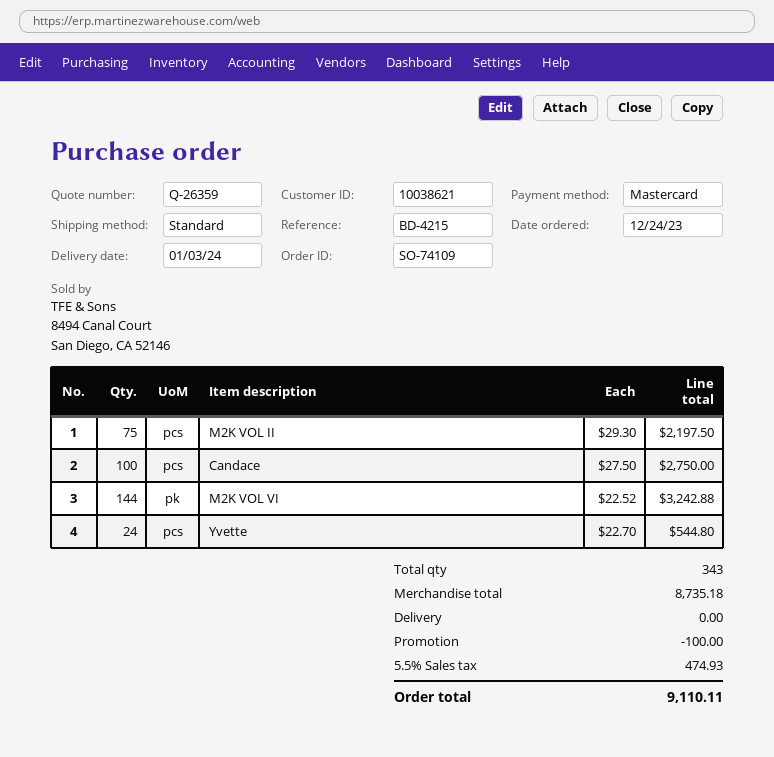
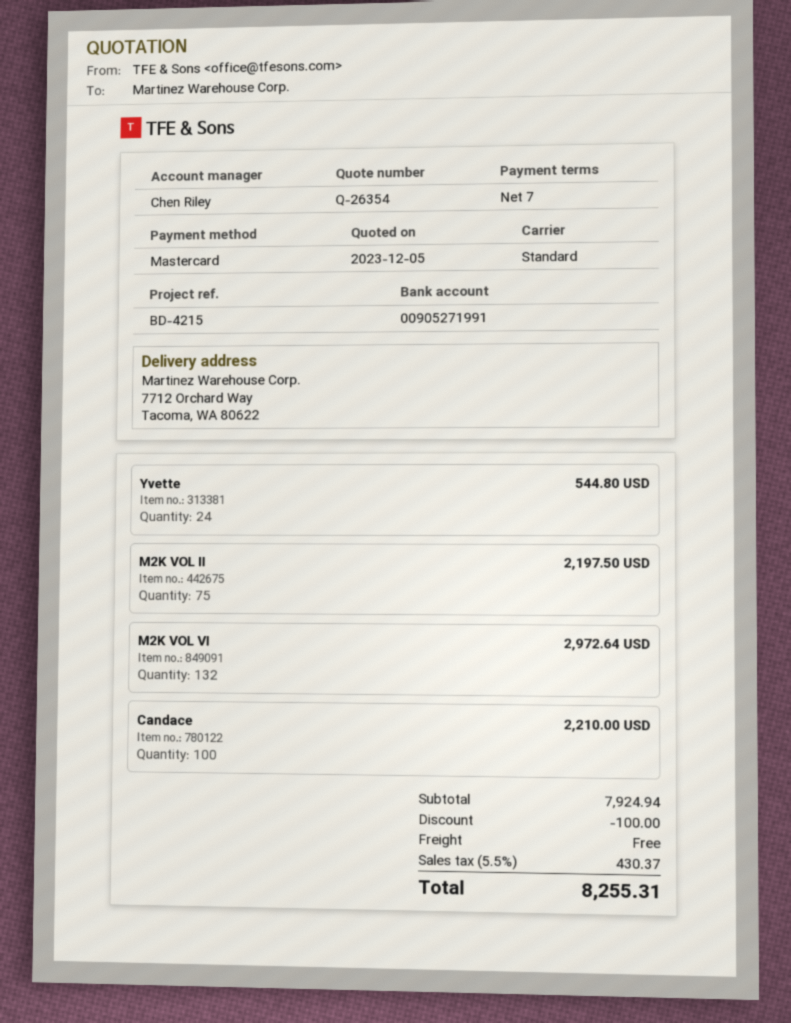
quote number: Q-26359 -> Q-26354
Candace: 100 for 2750.00 -> 100 for 2210.00
M2K VOL VI: 144 for 3242.88 -> 132 for 2972.64
subtotal: 8735.18 -> 7924.94
tax: 5.5% = 474.93 -> 5.5% = 430.37
total: 9110.11 -> 8255.31

